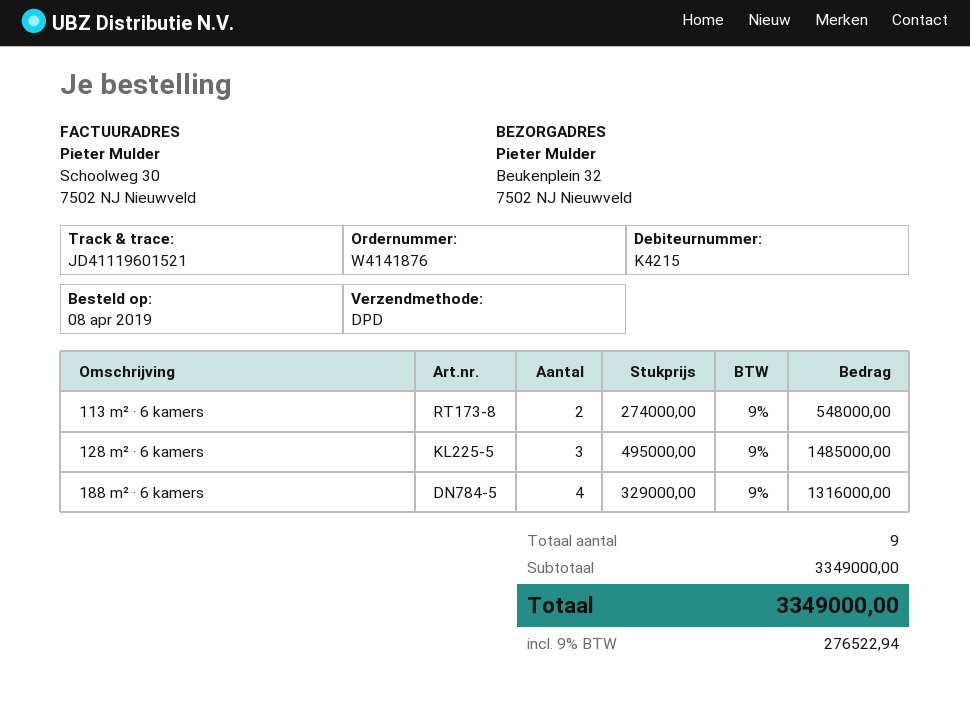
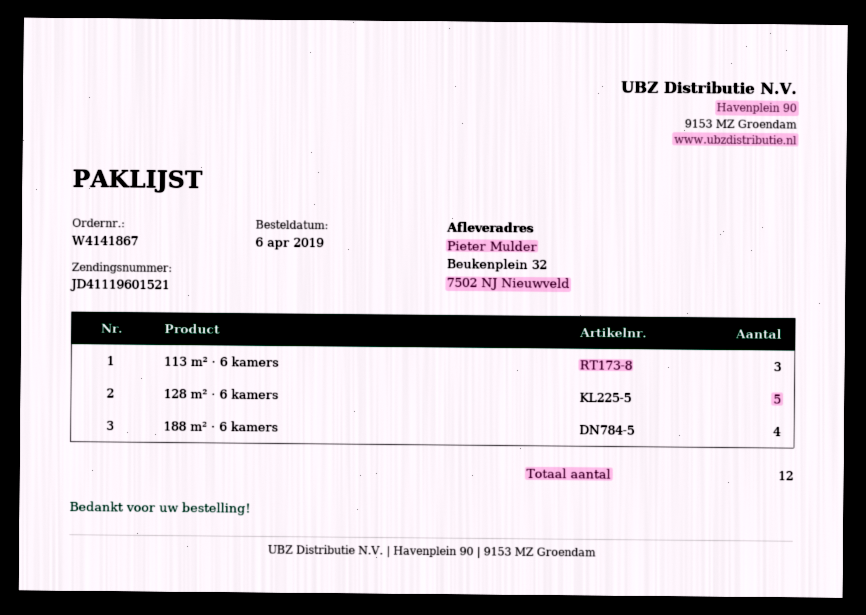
order number: W4141876 -> W4141867
order date: 2019-04-08 -> 2019-04-06
113 m² · 6 kamers: 2 -> 3
128 m² · 6 kamers: 3 -> 5
total quantity: 9 -> 12

